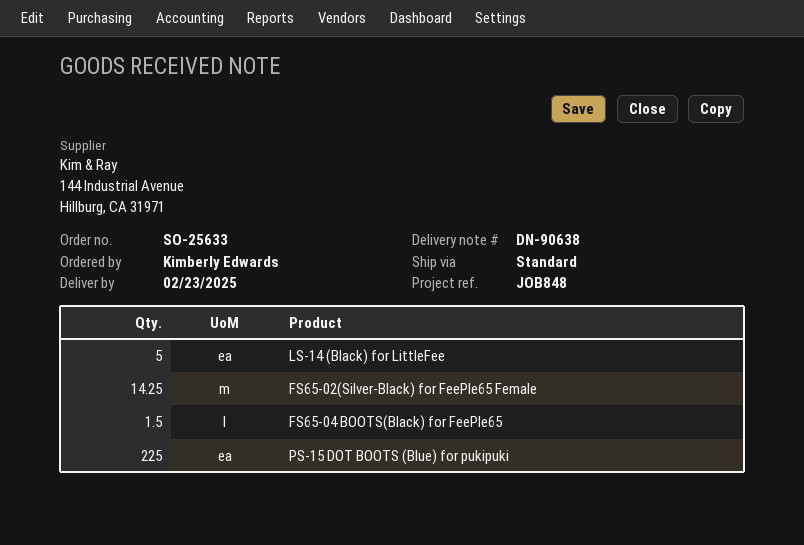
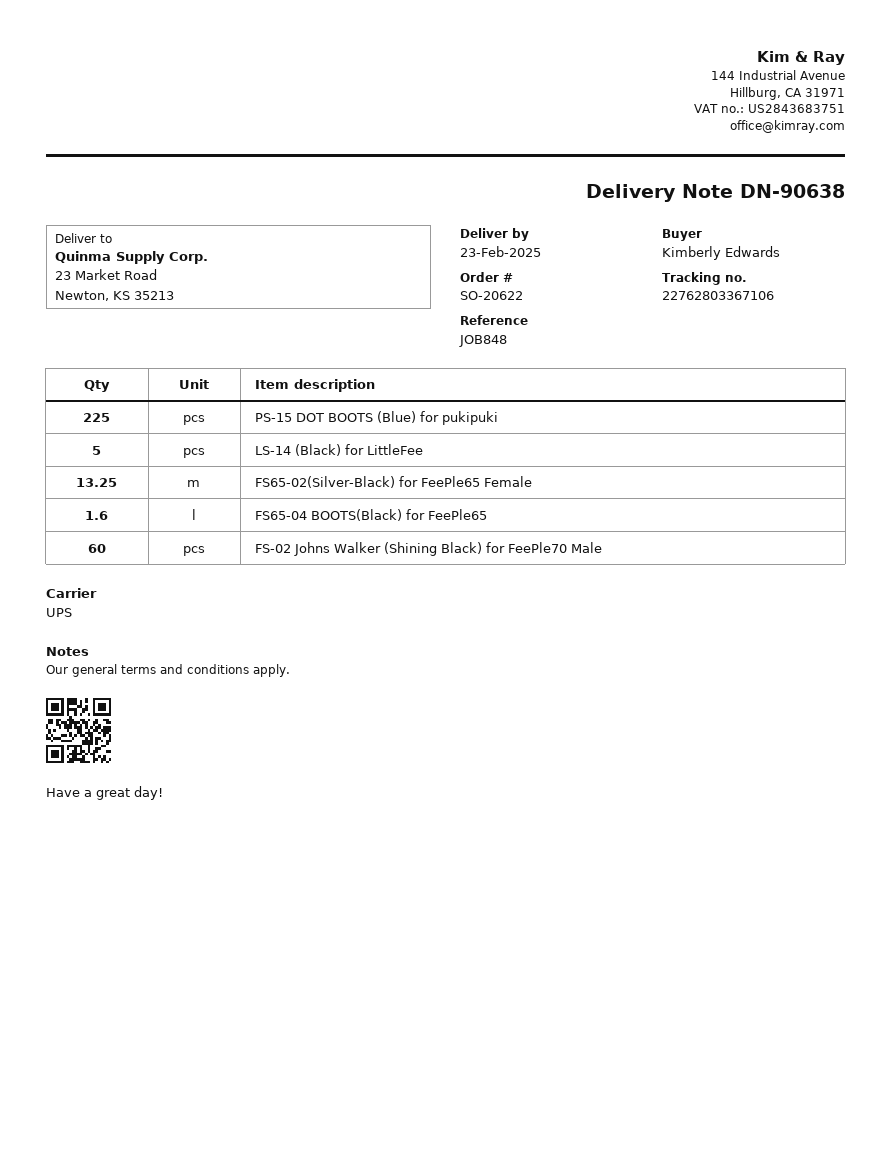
order number: SO-25633 -> SO-20622
shipping method: standard -> UPS
FS65-02(Silver-Black) for FeePle65 Female: 14.25 -> 13.25
FS65-04 BOOTS(Black) for FeePle65: 1.5 -> 1.6
FS-02 Johns Walker (Shining Black) for FeePle70 Male: none -> 60

